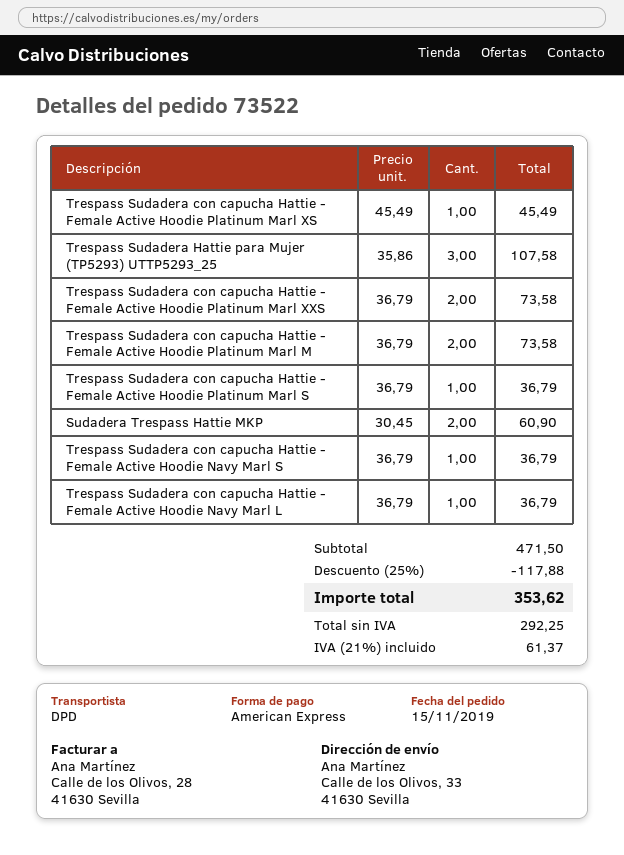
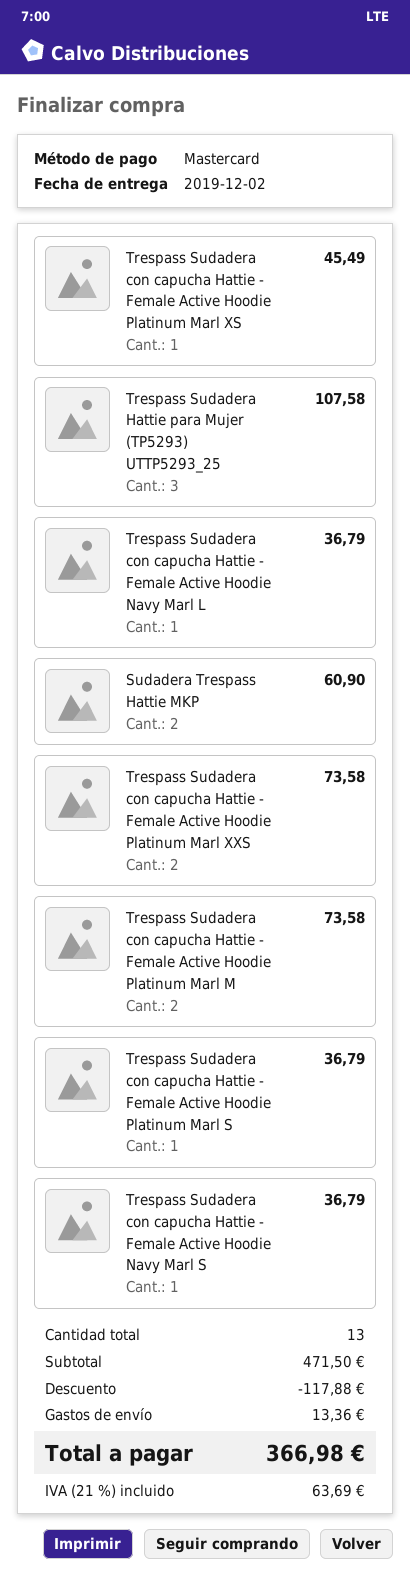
payment method: American Express -> Mastercard
shipping: none -> 13.36
tax: 21% = 61.37 -> 21% = 63.69
total: 353.62 -> 366.98

